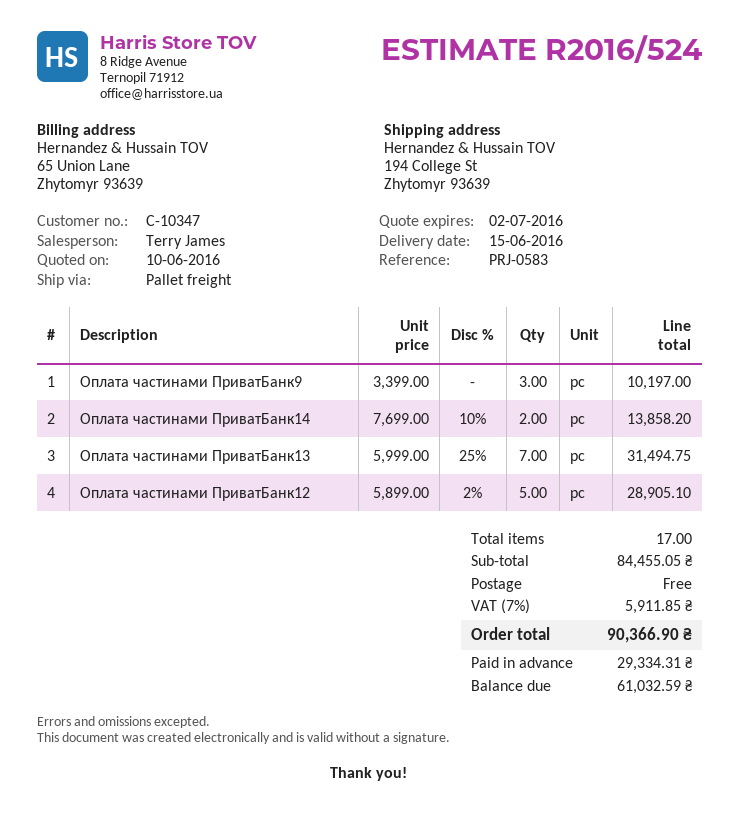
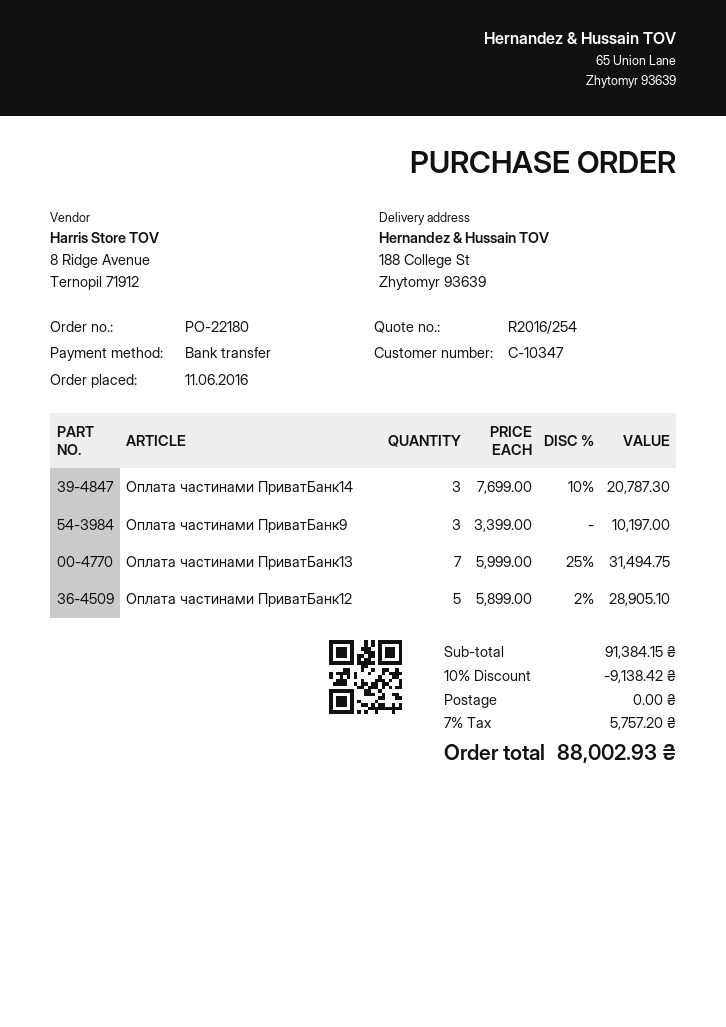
quote number: R2016/524 -> R2016/254
ship to: 194 College St, Zhytomyr 93639 -> 188 College St, Zhytomyr 93639
Оплата частинами ПриватБанк14: 2 x 7699.00 - 10% = 13858.20 -> 3 x 7699.00 - 10% = 20787.30
subtotal: 84455.05 -> 91384.15
discount: none -> 10% = 9138.42
tax: 7% = 5911.85 -> 7% = 5757.20
total: 90366.90 -> 88002.93

